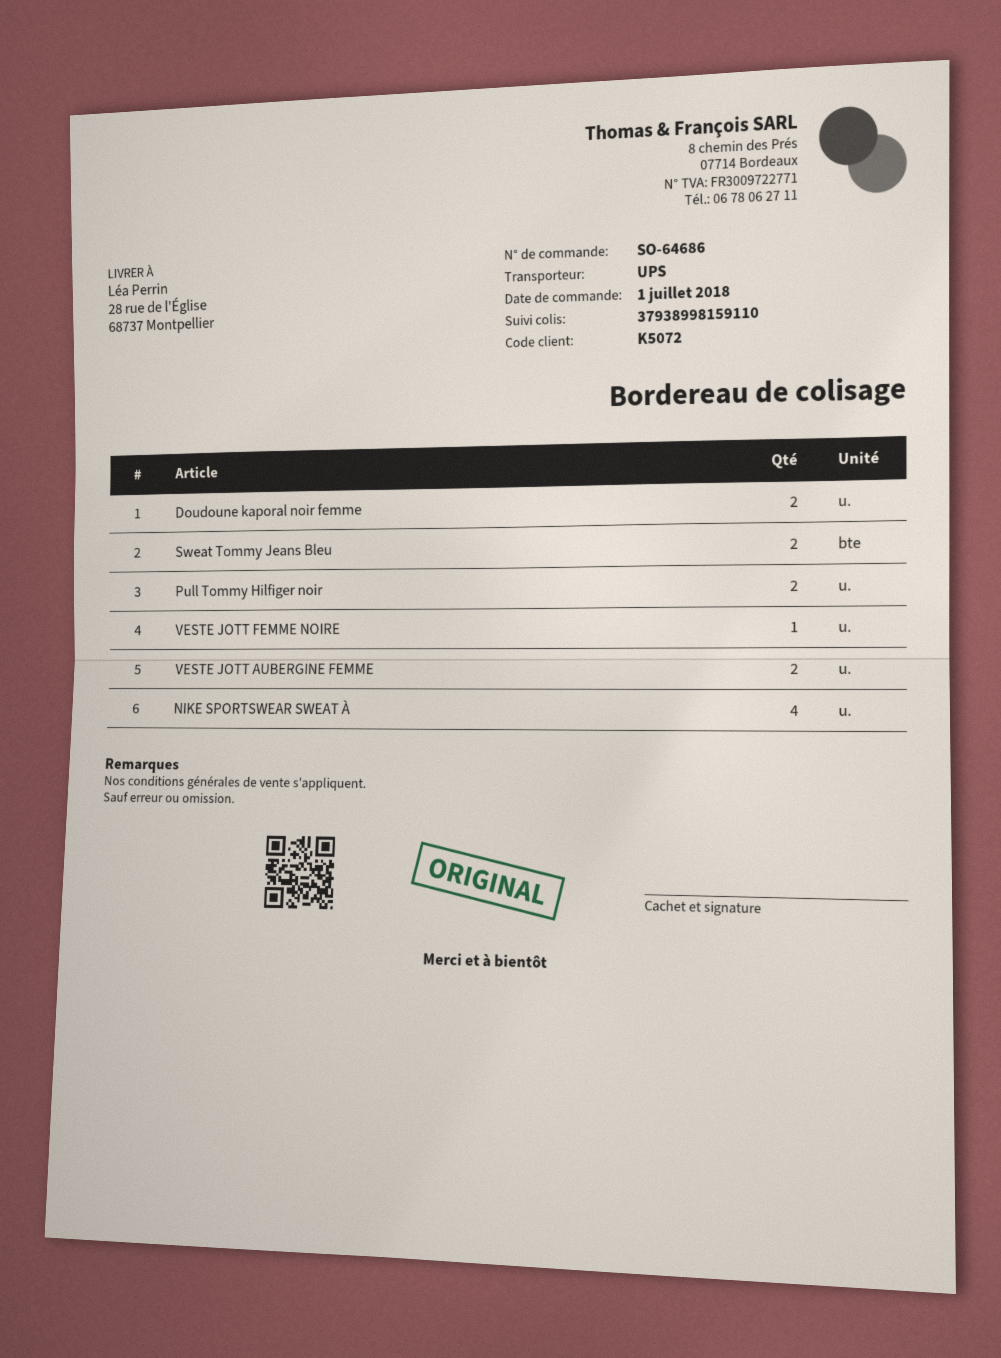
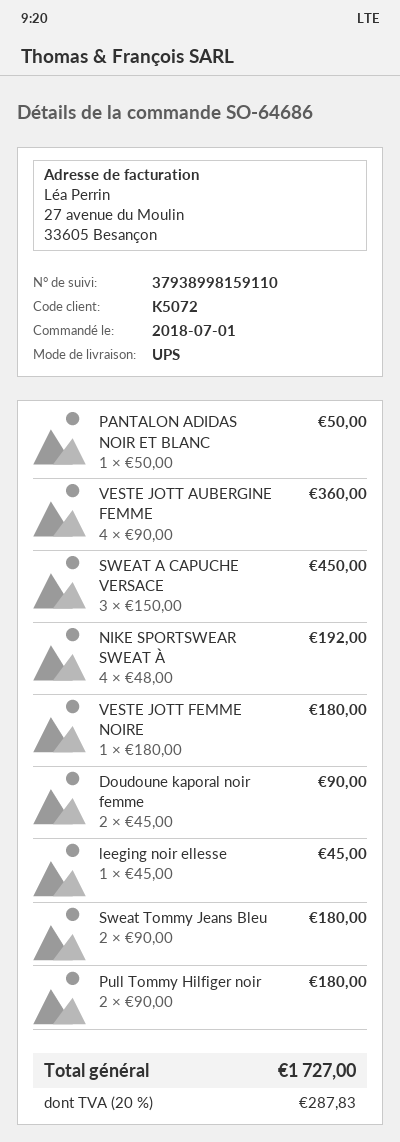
VESTE JOTT AUBERGINE FEMME: 2 -> 4
PANTALON ADIDAS NOIR ET BLANC: none -> 1
SWEAT A CAPUCHE VERSACE: none -> 3
leeging noir ellesse: none -> 1

